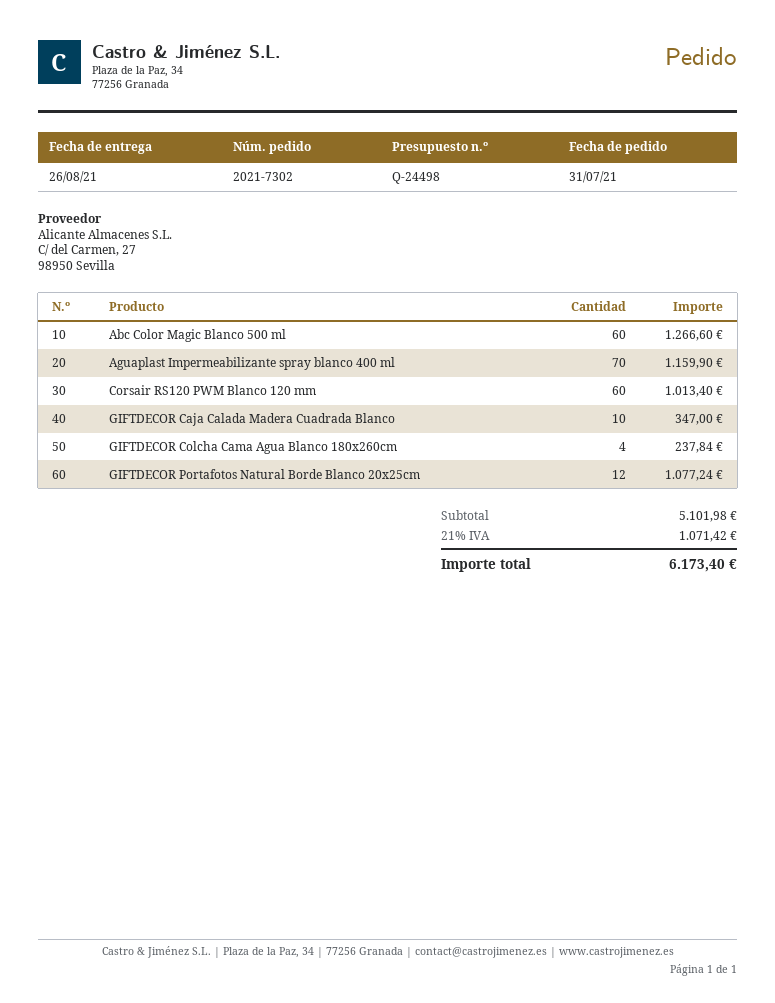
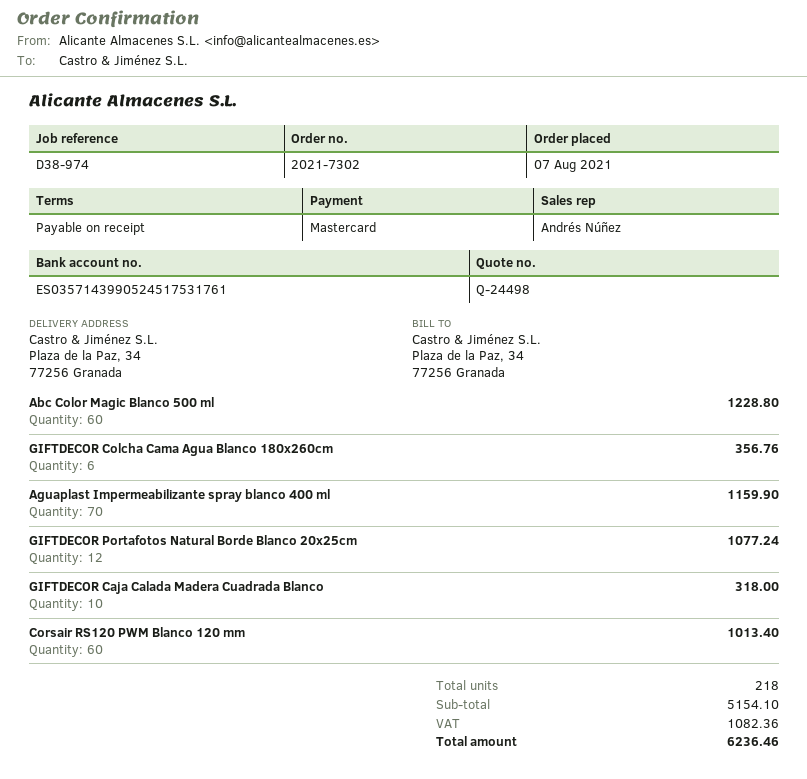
order date: 2021-07-31 -> 2021-08-07
Abc Color Magic Blanco 500 ml: 60 for 1266.60 -> 60 for 1228.80
GIFTDECOR Caja Calada Madera Cuadrada Blanco: 10 for 347.00 -> 10 for 318.00
GIFTDECOR Colcha Cama Agua Blanco 180x260cm: 4 for 237.84 -> 6 for 356.76
subtotal: 5101.98 -> 5154.10
tax: 1071.42 -> 1082.36
total: 6173.40 -> 6236.46

